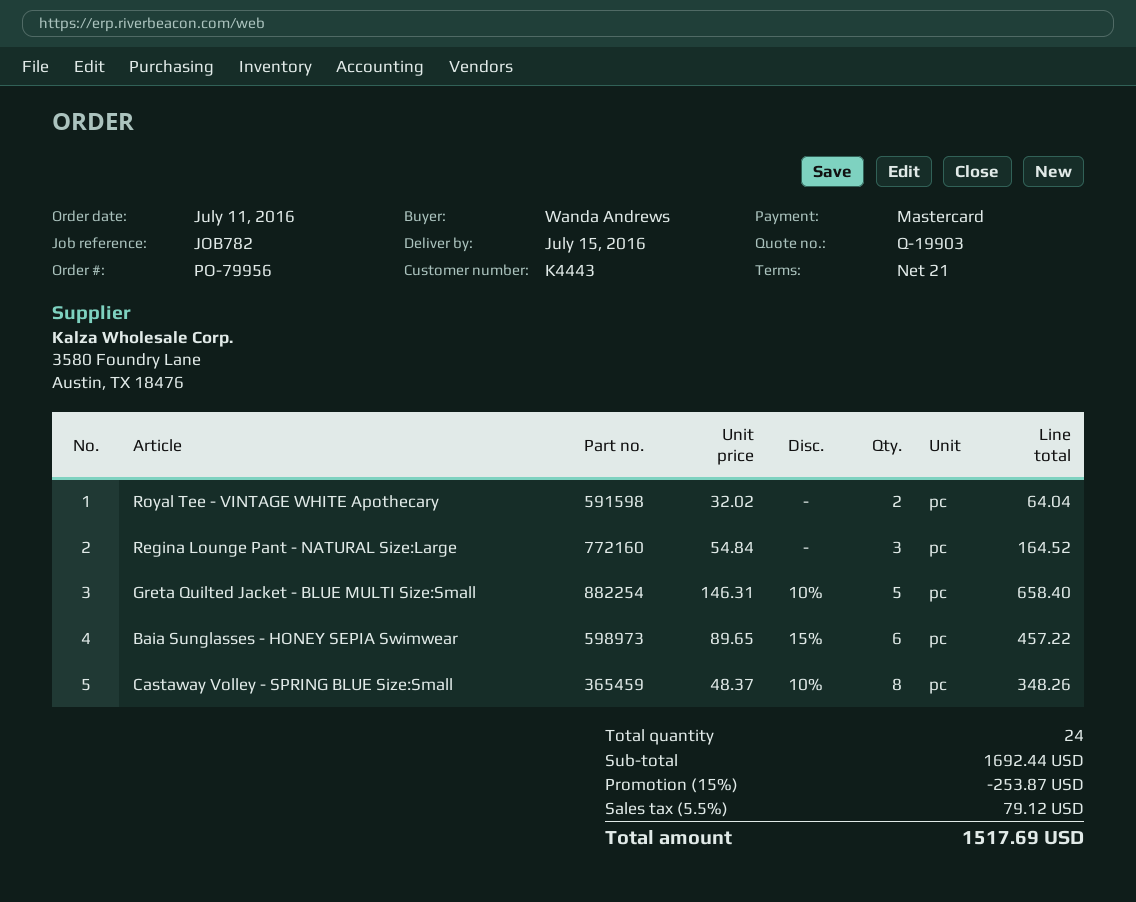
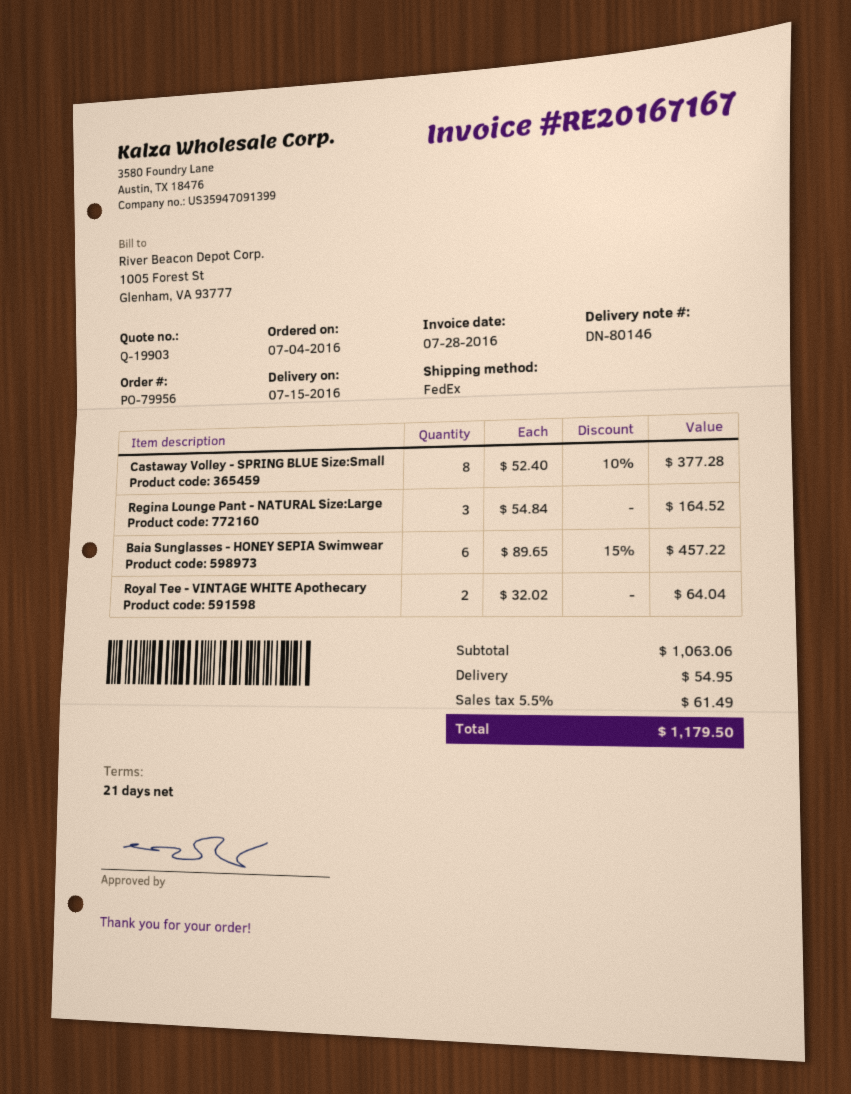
order date: 2016-07-11 -> 2016-07-04
Greta Quilted Jacket - BLUE MULTI Size:Small: 5 x 146.31 - 10% = 658.40 -> none
Castaway Volley - SPRING BLUE Size:Small: 8 x 48.37 - 10% = 348.26 -> 8 x 52.40 - 10% = 377.28
subtotal: 1692.44 -> 1063.06
discount: 15% = 253.87 -> none
shipping: none -> 54.95
tax: 5.5% = 79.12 -> 5.5% = 61.49
total: 1517.69 -> 1179.50

